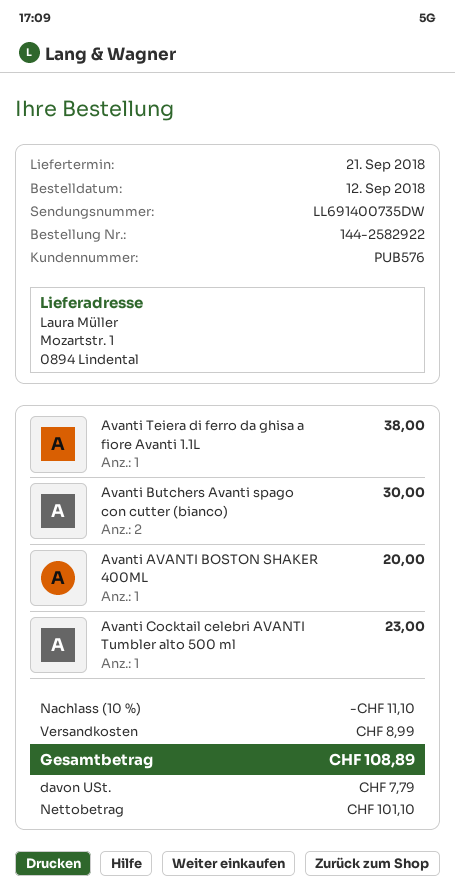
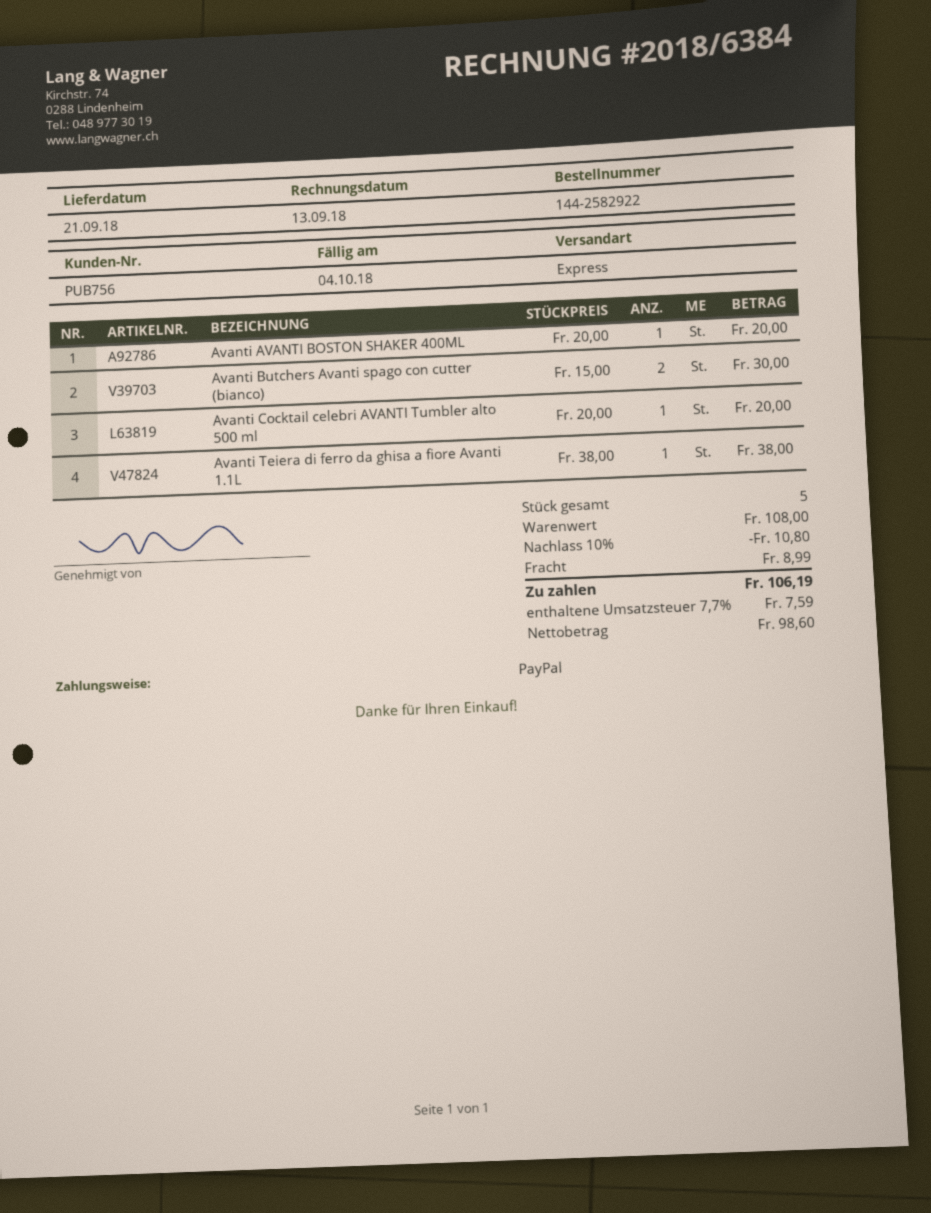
customer number: PUB576 -> PUB756
Avanti Cocktail celebri AVANTI Tumbler alto 500 ml: 1 for 23.00 -> 1 for 20.00
discount: 10% = 11.10 -> 10% = 10.80
net: 101.10 -> 98.60
tax: 7.79 -> 7.59
total: 108.89 -> 106.19

